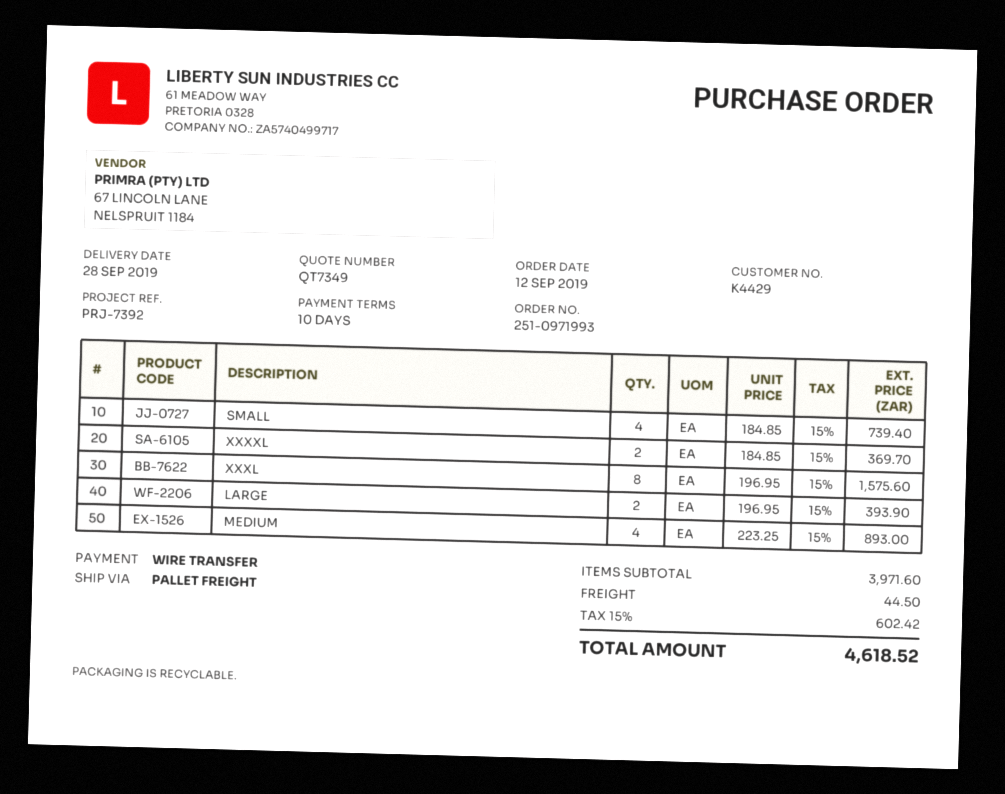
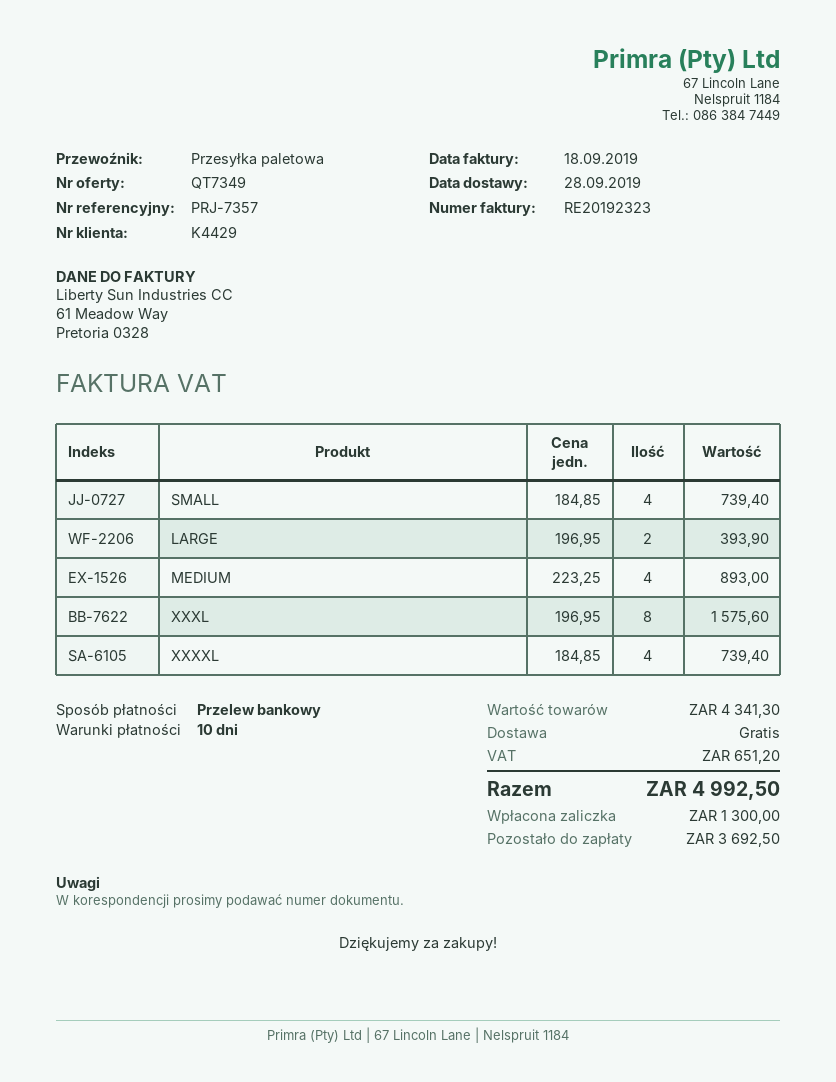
reference: PRJ-7392 -> PRJ-7357
XXXXL: 2 x 184.85 = 369.70 -> 4 x 184.85 = 739.40
subtotal: 3971.60 -> 4341.30
shipping: 44.50 -> 0.00
tax: 602.42 -> 651.20
total: 4618.52 -> 4992.50

